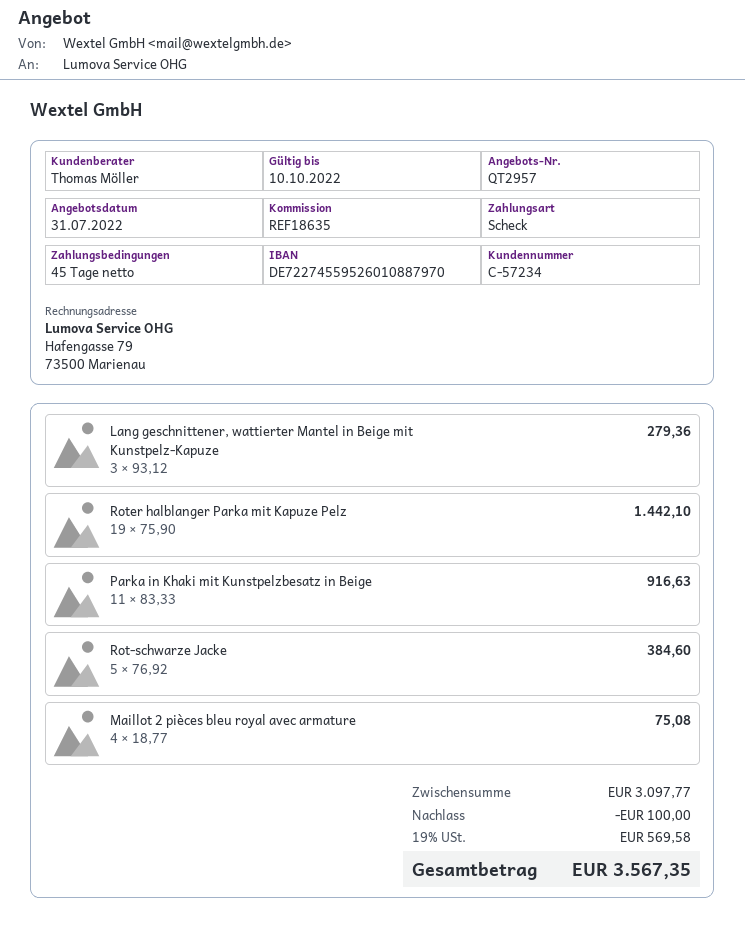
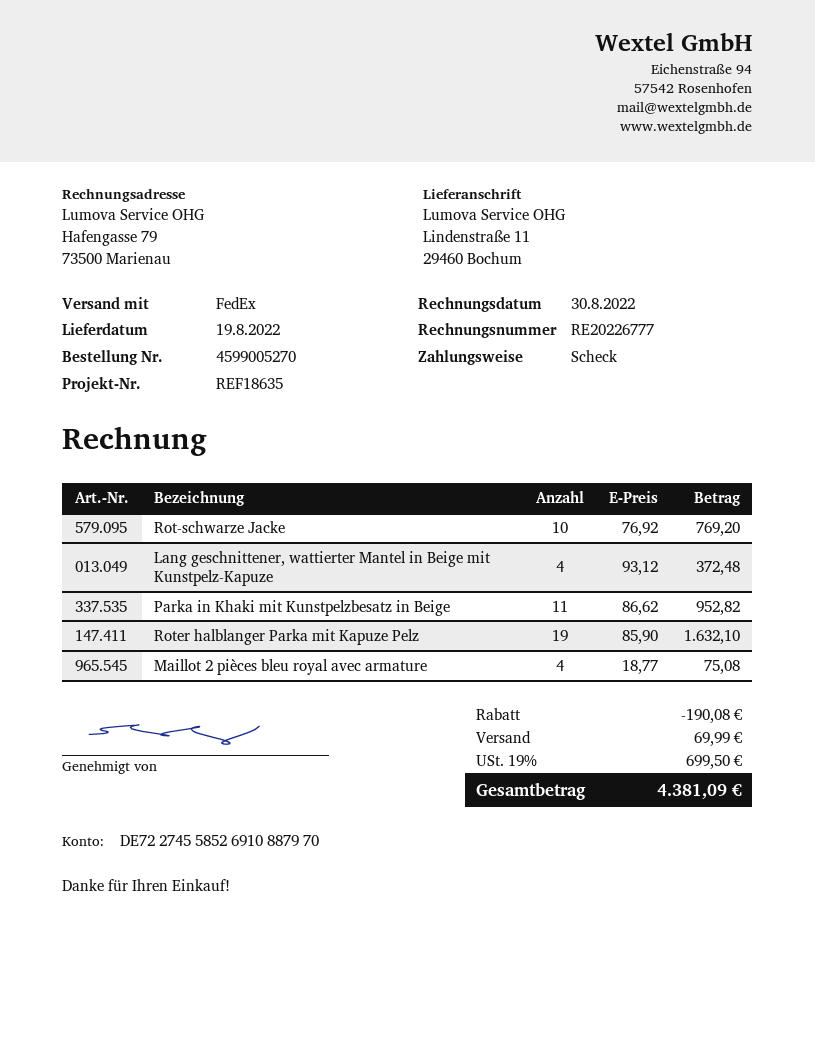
bank account: DE72274559526010887970 -> DE72274558526910887970
Lang geschnittener, wattierter Mantel in Beige mit Kunstpelz-Kapuze: 3 x 93.12 = 279.36 -> 4 x 93.12 = 372.48
Roter halblanger Parka mit Kapuze Pelz: 19 x 75.90 = 1442.10 -> 19 x 85.90 = 1632.10
Parka in Khaki mit Kunstpelzbesatz in Beige: 11 x 83.33 = 916.63 -> 11 x 86.62 = 952.82
Rot-schwarze Jacke: 5 x 76.92 = 384.60 -> 10 x 76.92 = 769.20
discount: 100.00 -> 190.08
shipping: none -> 69.99
tax: 19% = 569.58 -> 19% = 699.50
total: 3567.35 -> 4381.09

